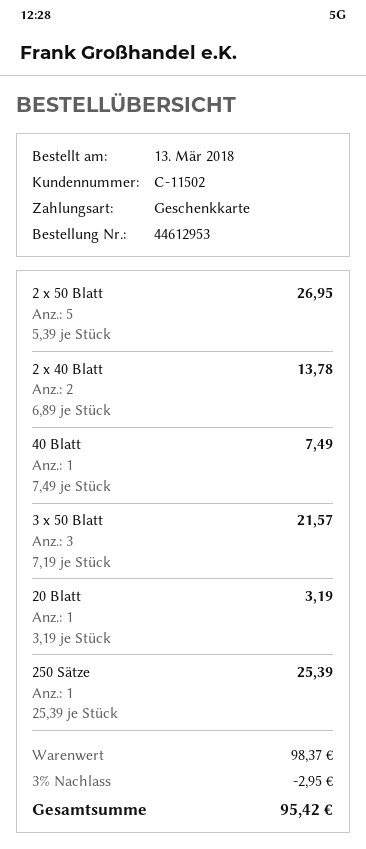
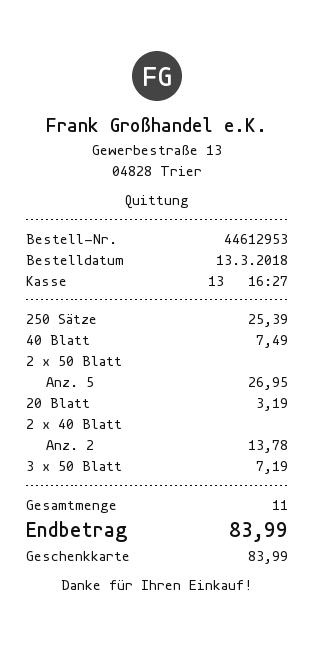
3 x 50 Blatt: 3 for 21.57 -> 1 for 7.19
discount: 3% = 2.95 -> none
total: 95.42 -> 83.99

